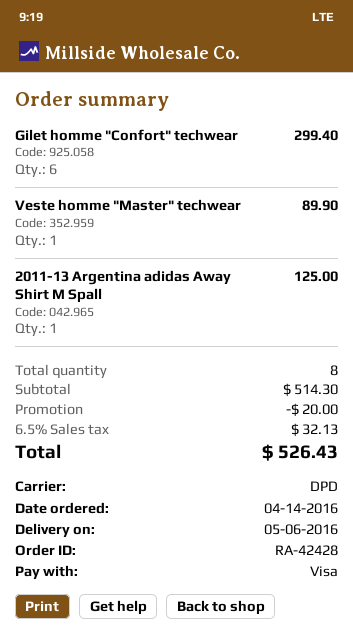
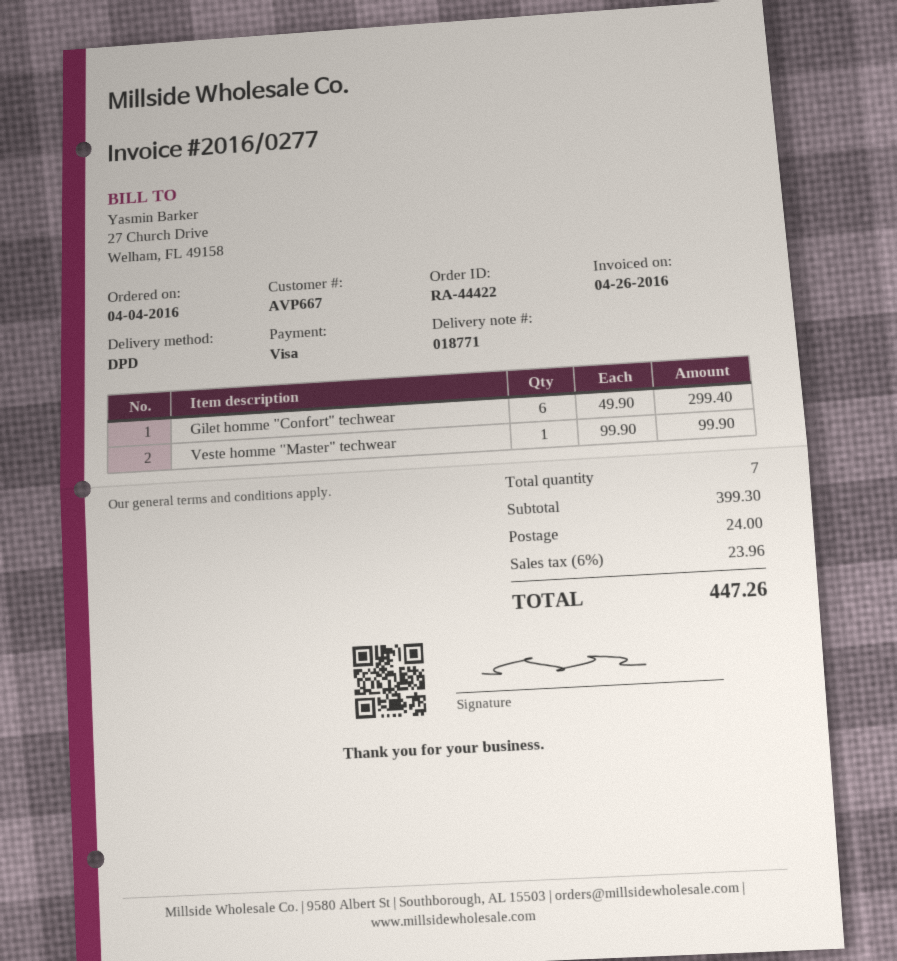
order number: RA-42428 -> RA-44422
order date: 2016-04-14 -> 2016-04-04
Veste homme "Master" techwear: 1 for 89.90 -> 1 for 99.90
2011-13 Argentina adidas Away Shirt M Spall: 1 for 125.00 -> none
total quantity: 8 -> 7
subtotal: 514.30 -> 399.30
discount: 20.00 -> none
shipping: none -> 24.00
tax: 6.5% = 32.13 -> 6% = 23.96
total: 526.43 -> 447.26

